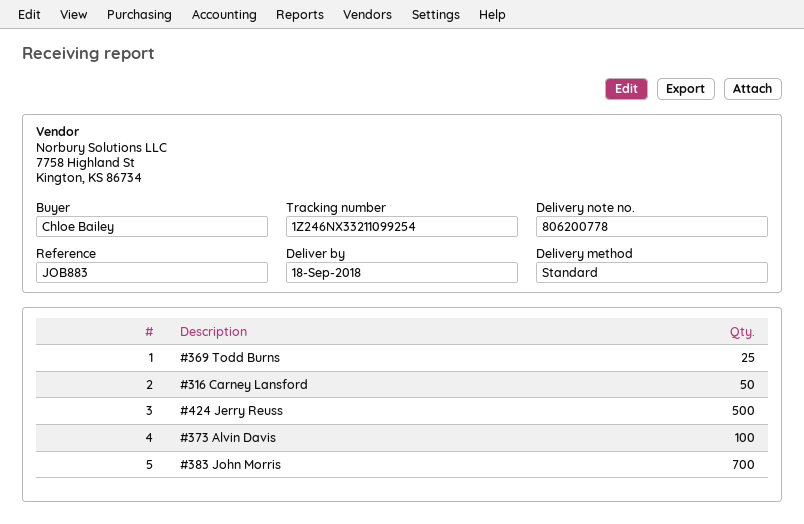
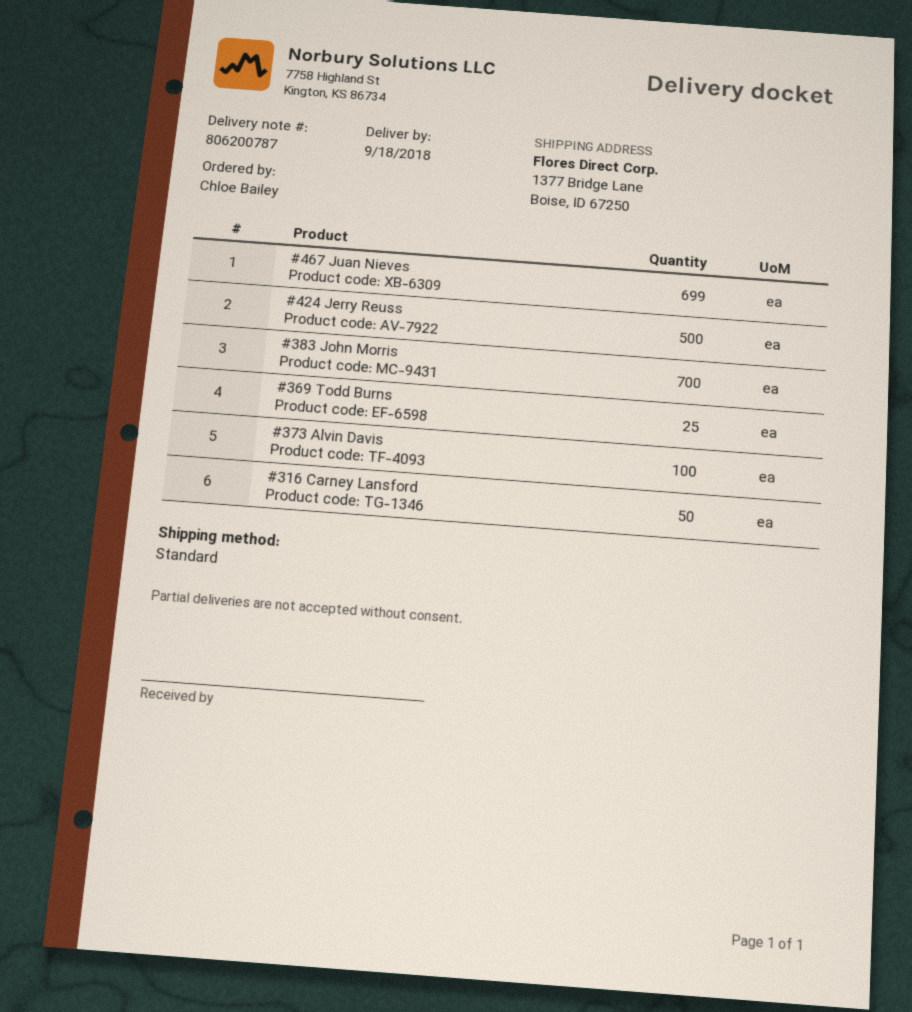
delivery note number: 806200778 -> 806200787
#467 Juan Nieves: none -> 699

